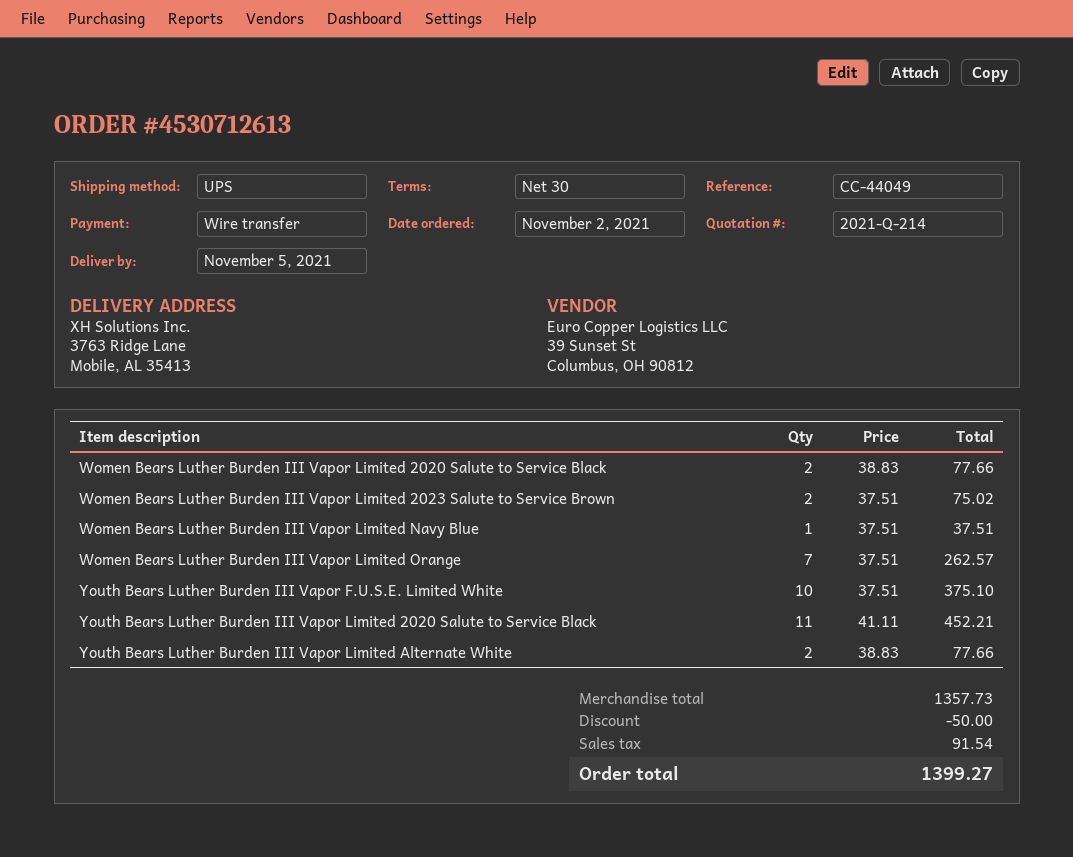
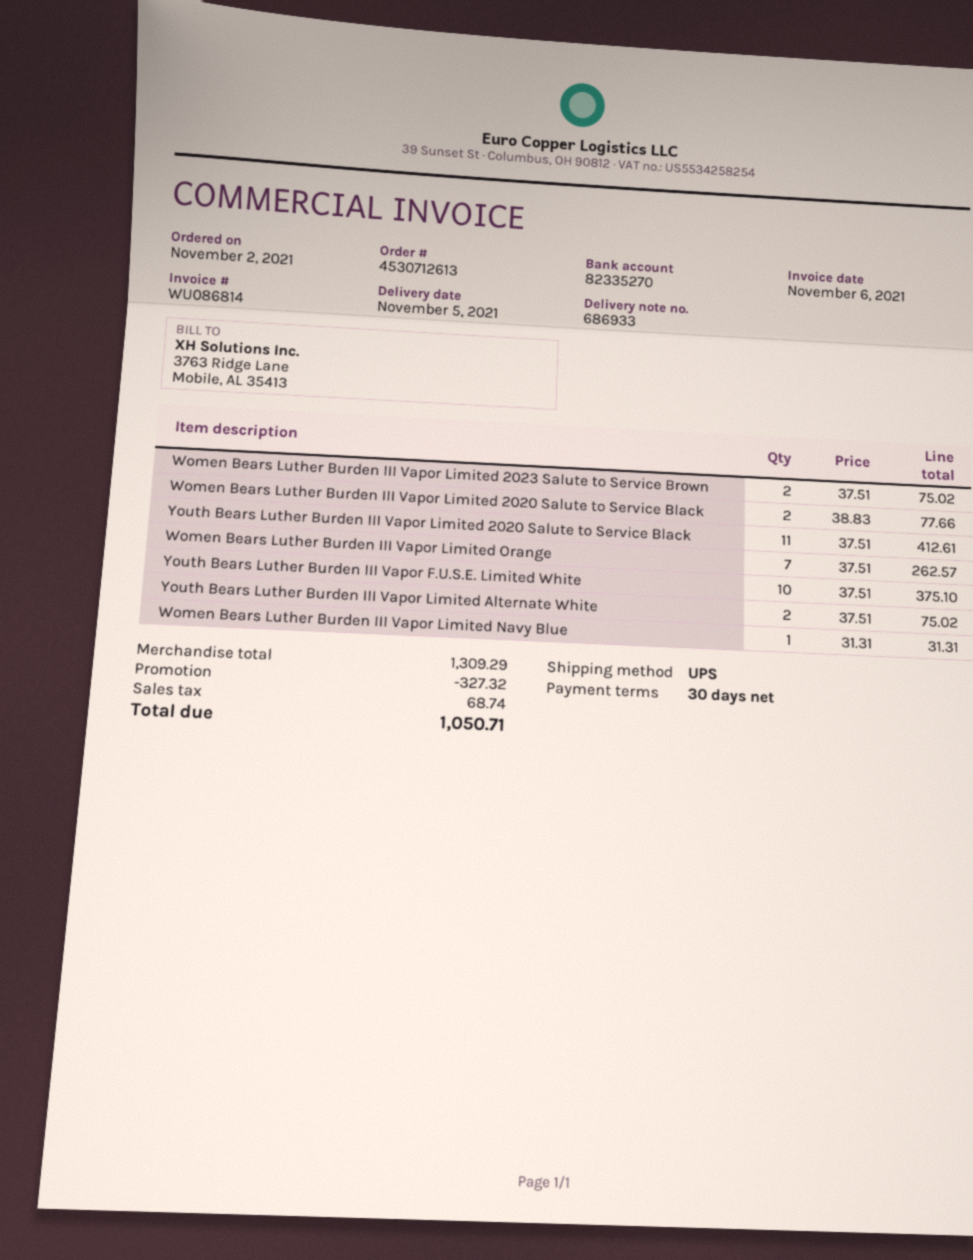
Women Bears Luther Burden III Vapor Limited Navy Blue: 1 x 37.51 = 37.51 -> 1 x 31.31 = 31.31
Youth Bears Luther Burden III Vapor Limited 2020 Salute to Service Black: 11 x 41.11 = 452.21 -> 11 x 37.51 = 412.61
Youth Bears Luther Burden III Vapor Limited Alternate White: 2 x 38.83 = 77.66 -> 2 x 37.51 = 75.02
subtotal: 1357.73 -> 1309.29
discount: 50.00 -> 327.32
tax: 91.54 -> 68.74
total: 1399.27 -> 1050.71

